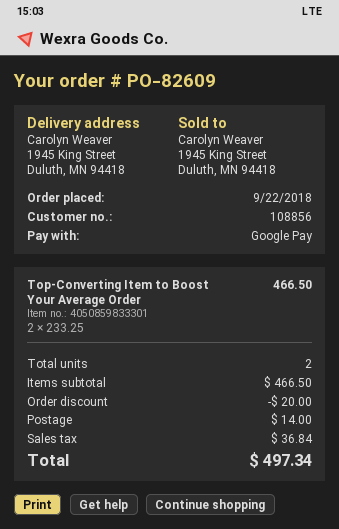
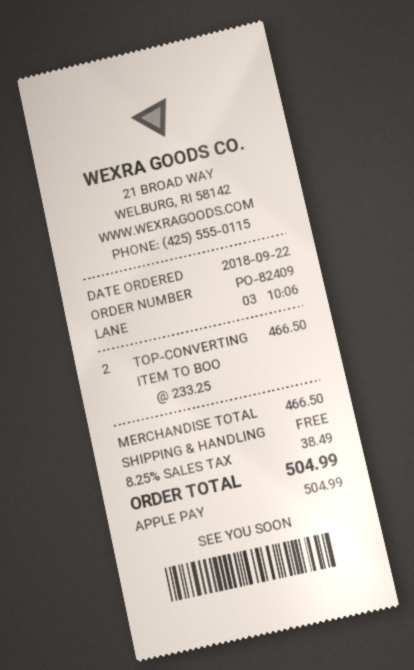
order number: PO-82609 -> PO-82409
payment method: Google Pay -> Apple Pay
discount: 20.00 -> none
shipping: 14.00 -> 0.00
tax: 36.84 -> 38.49
total: 497.34 -> 504.99

